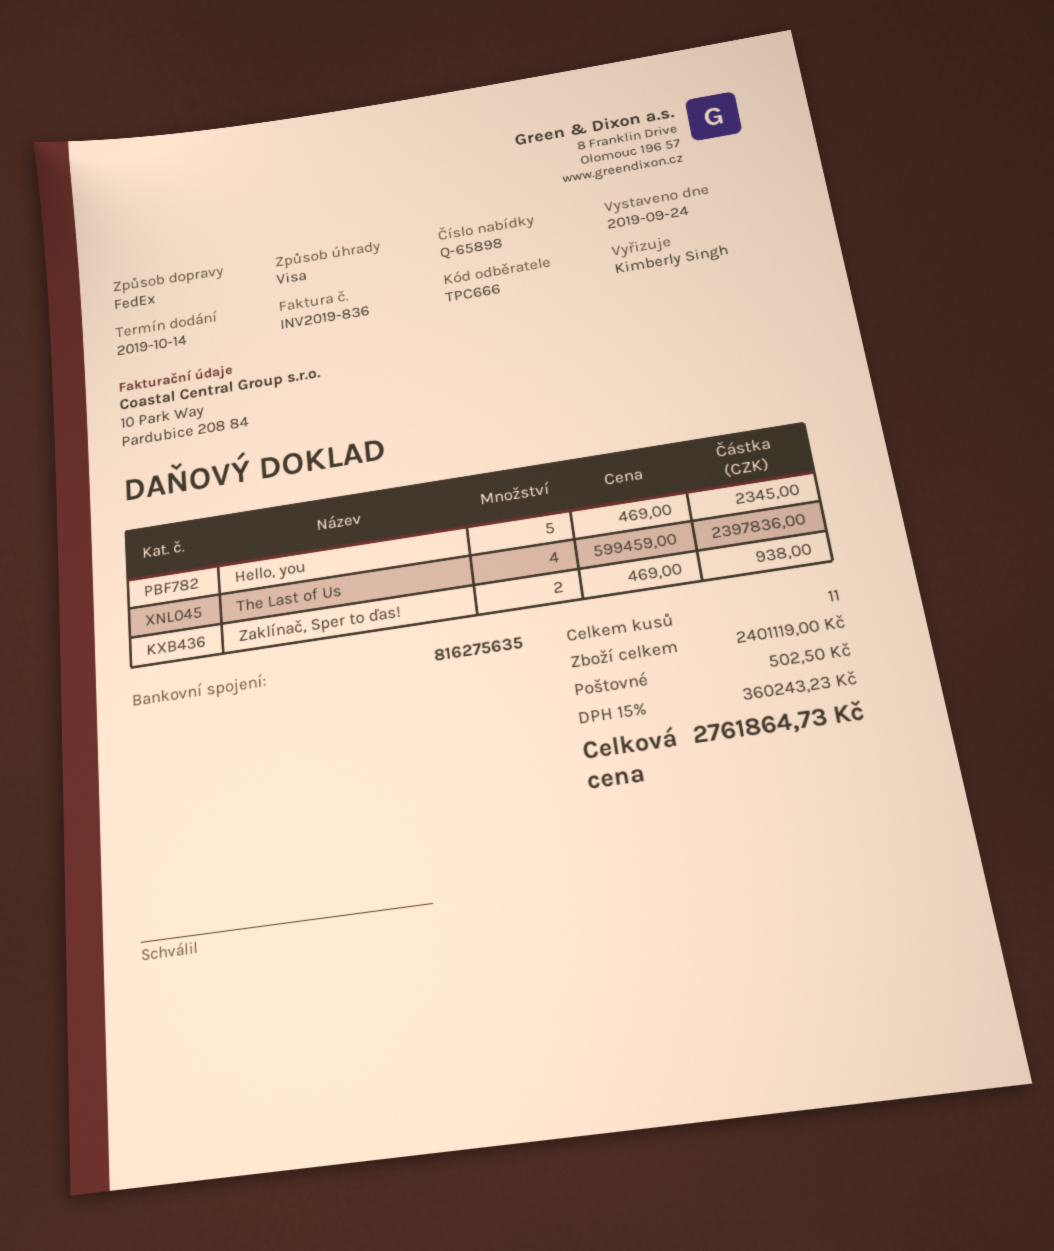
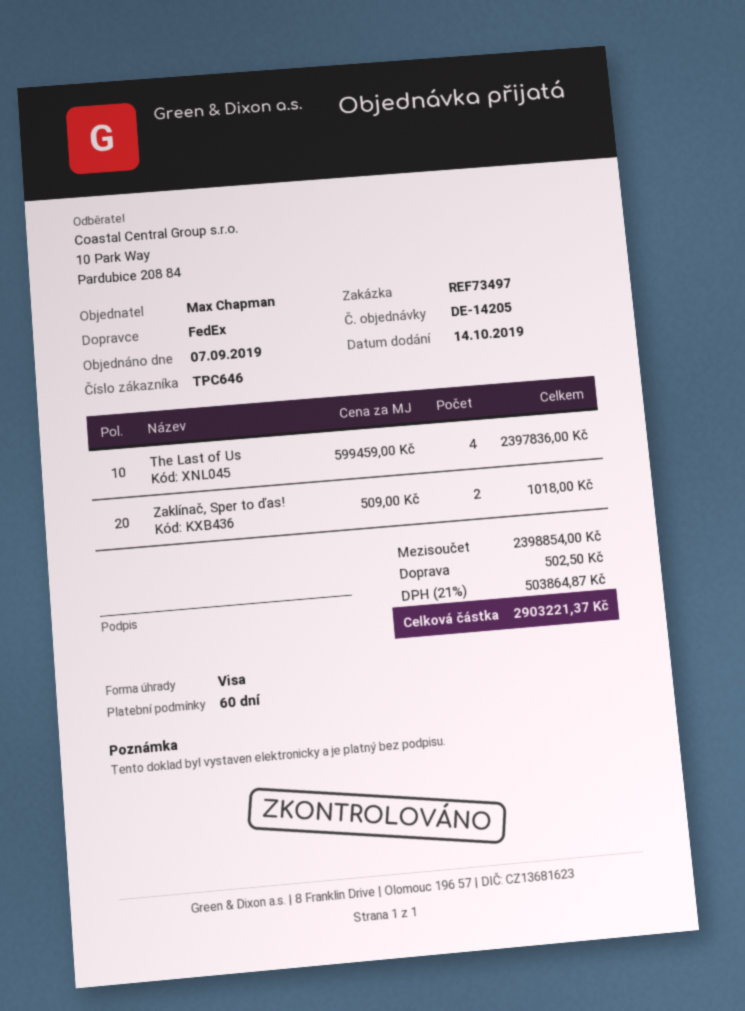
customer number: TPC666 -> TPC646
Hello, you: 5 x 469.00 = 2345.00 -> none
Zaklínač, Sper to ďas!: 2 x 469.00 = 938.00 -> 2 x 509.00 = 1018.00
subtotal: 2401119.00 -> 2398854.00
tax: 15% = 360243.23 -> 21% = 503864.87
total: 2761864.73 -> 2903221.37

